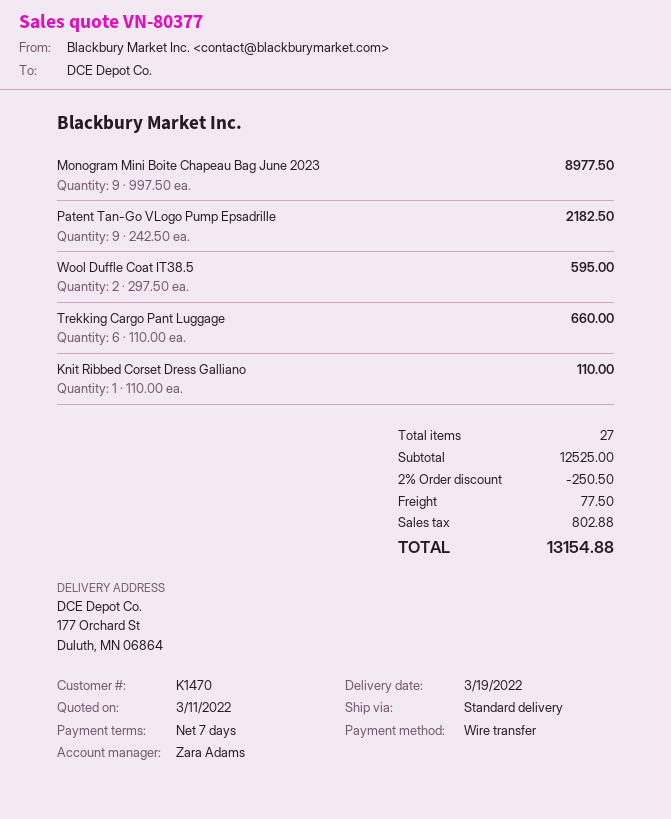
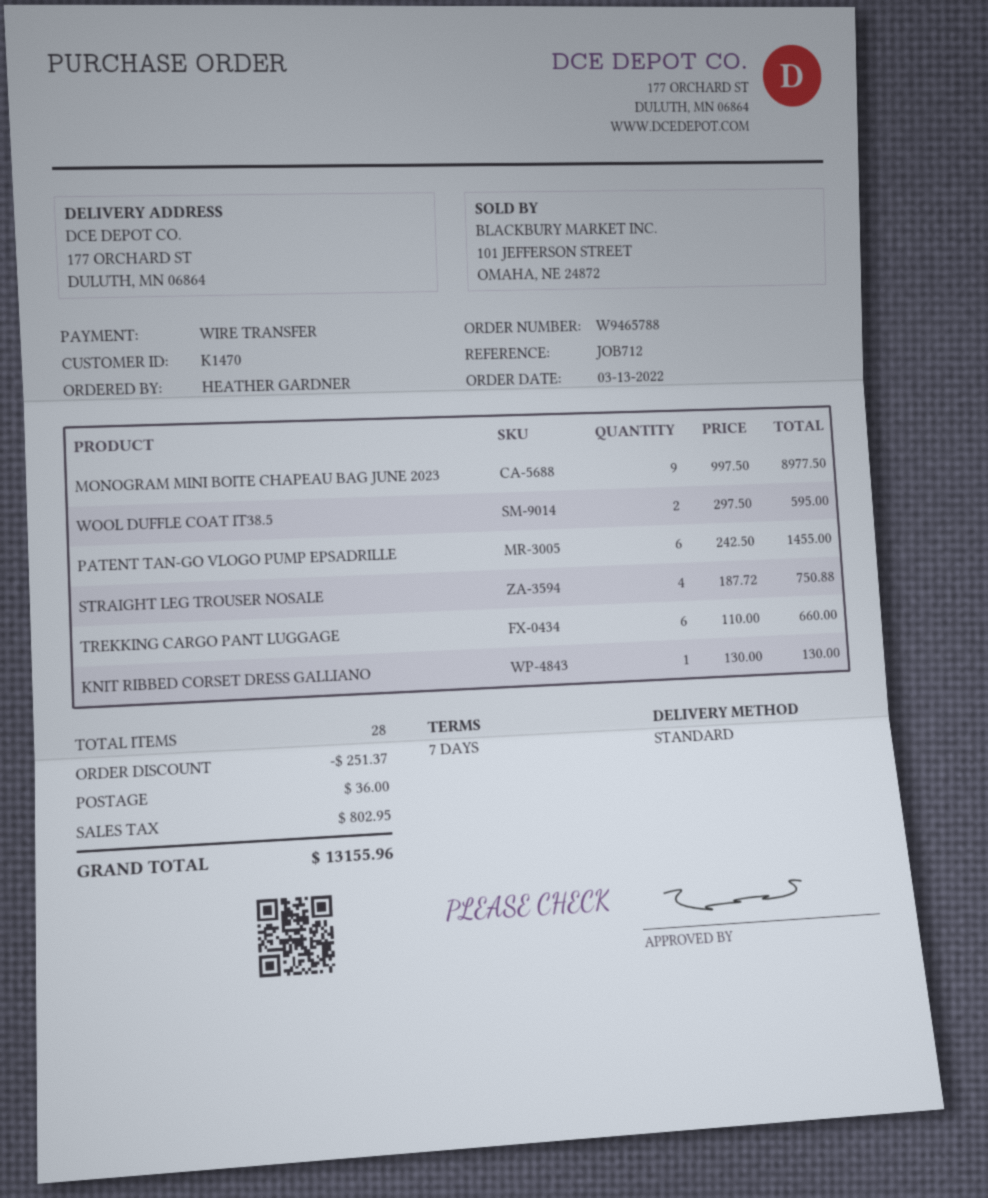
Patent Tan-Go VLogo Pump Epsadrille: 9 x 242.50 = 2182.50 -> 6 x 242.50 = 1455.00
Knit Ribbed Corset Dress Galliano: 1 x 110.00 = 110.00 -> 1 x 130.00 = 130.00
STRAIGHT LEG TROUSER NOSALE: none -> 4 x 187.72 = 750.88
total quantity: 27 -> 28
discount: 250.50 -> 251.37
shipping: 77.50 -> 36.00
tax: 802.88 -> 802.95
total: 13154.88 -> 13155.96

